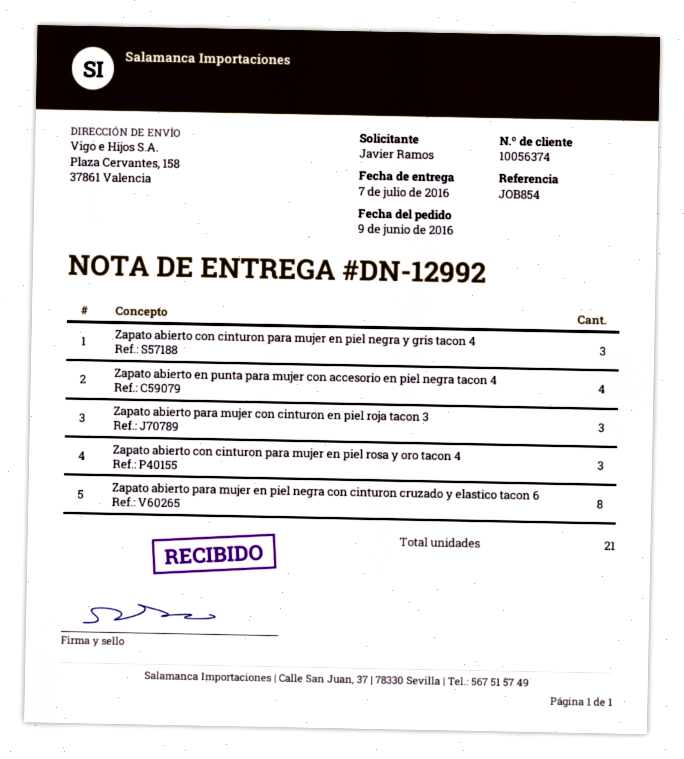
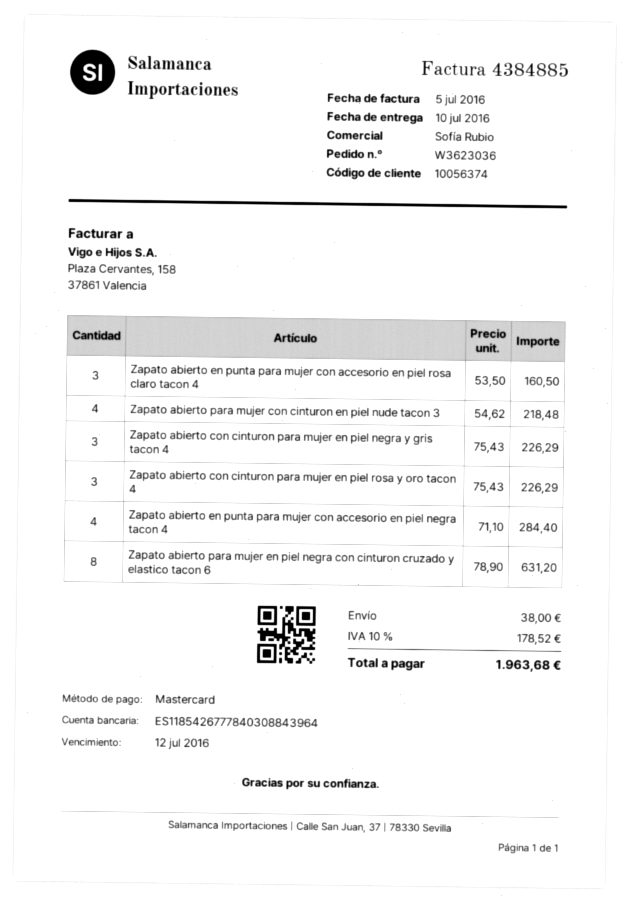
delivery date: 2016-07-07 -> 2016-07-10
Zapato abierto para mujer con cinturon en piel roja tacon 3: 3 -> none
Zapato abierto en punta para mujer con accesorio en piel rosa claro tacon 4: none -> 3
Zapato abierto para mujer con cinturon en piel nude tacon 3: none -> 4

